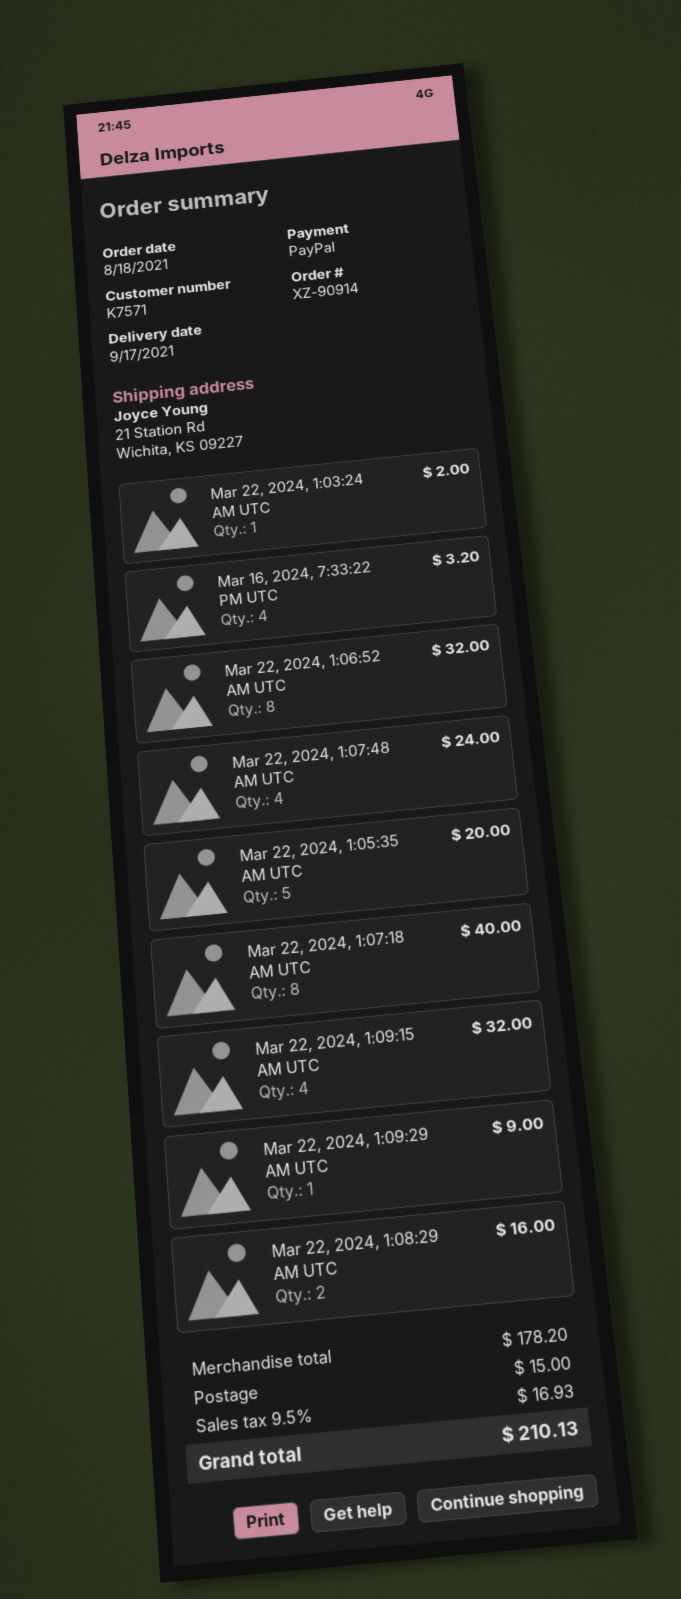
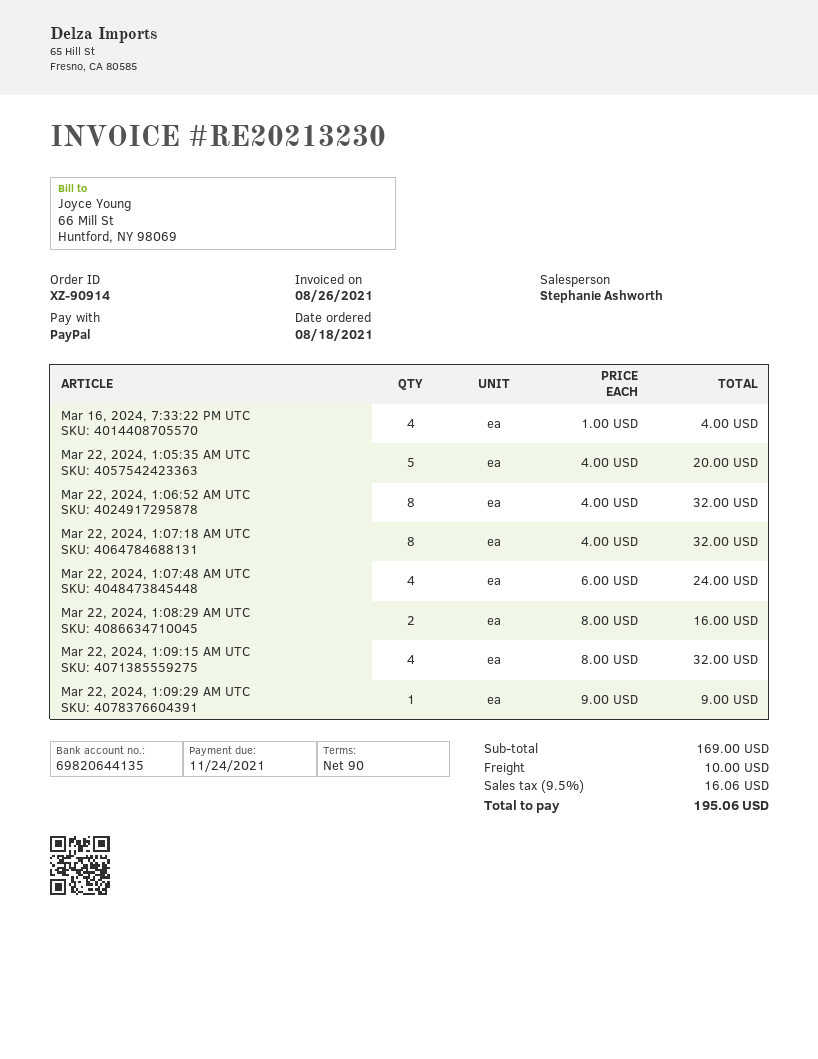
Mar 22, 2024, 1:03:24 AM UTC: 1 for 2.00 -> none
Mar 16, 2024, 7:33:22 PM UTC: 4 for 3.20 -> 4 for 4.00
Mar 22, 2024, 1:07:18 AM UTC: 8 for 40.00 -> 8 for 32.00
subtotal: 178.20 -> 169.00
shipping: 15.00 -> 10.00
tax: 9.5% = 16.93 -> 9.5% = 16.06
total: 210.13 -> 195.06

